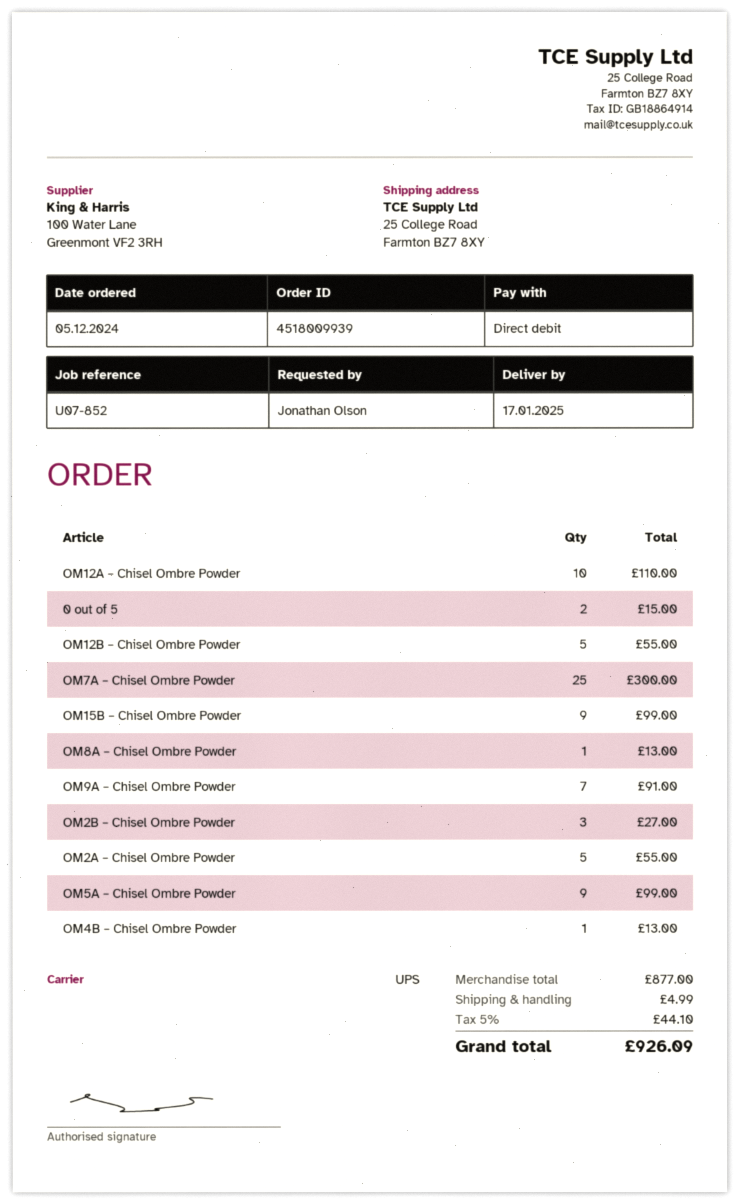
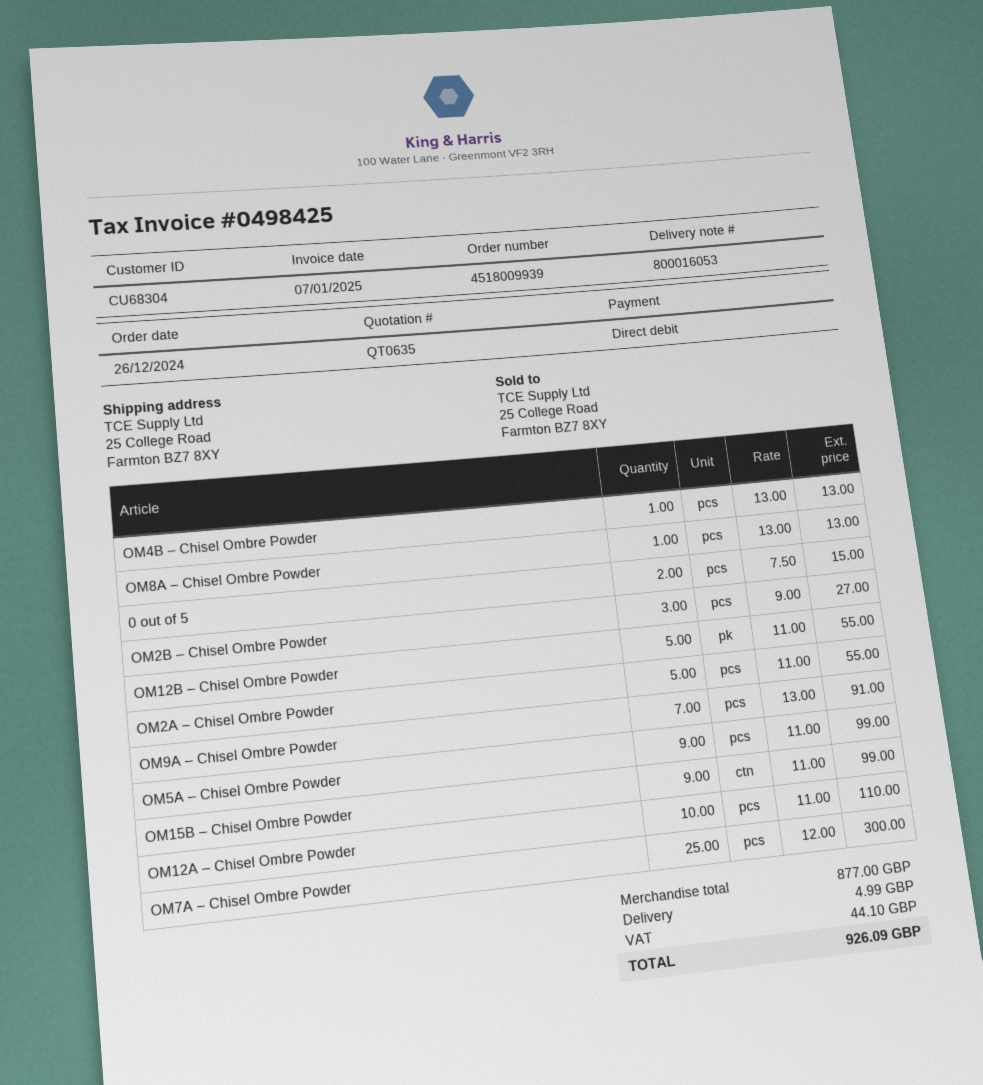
order date: 2024-12-05 -> 2024-12-26

